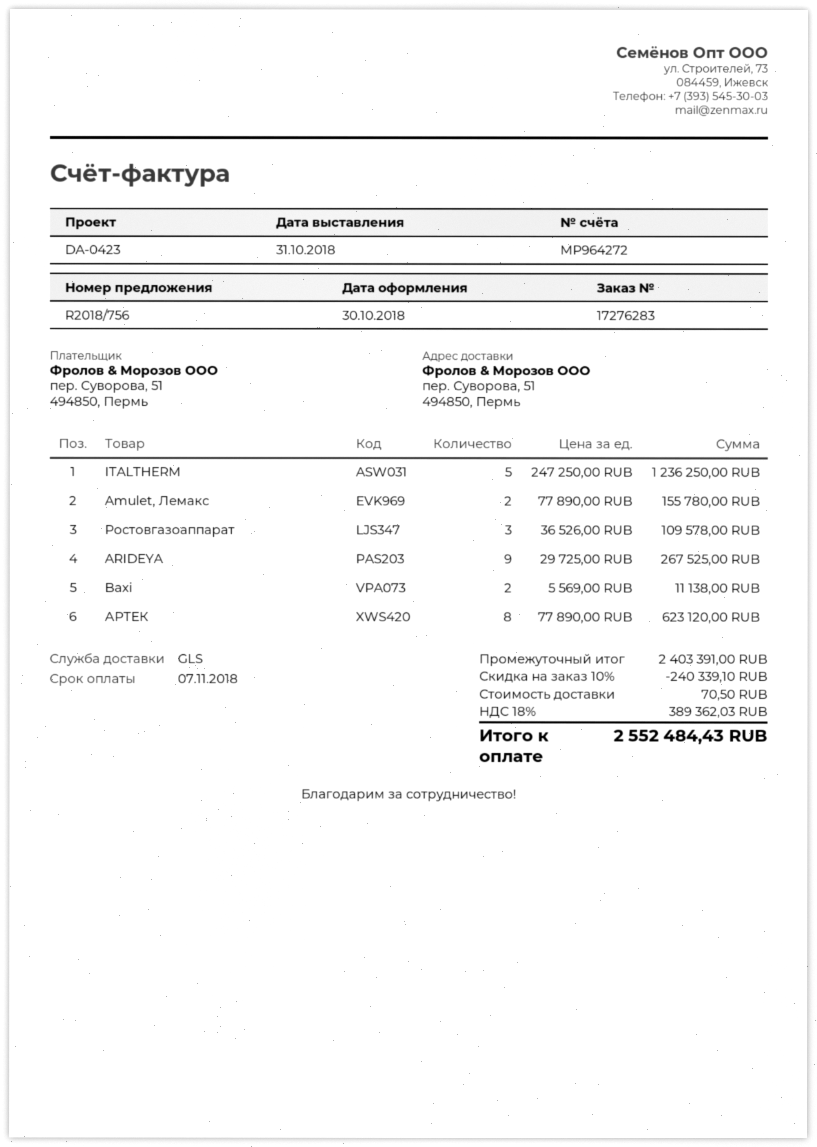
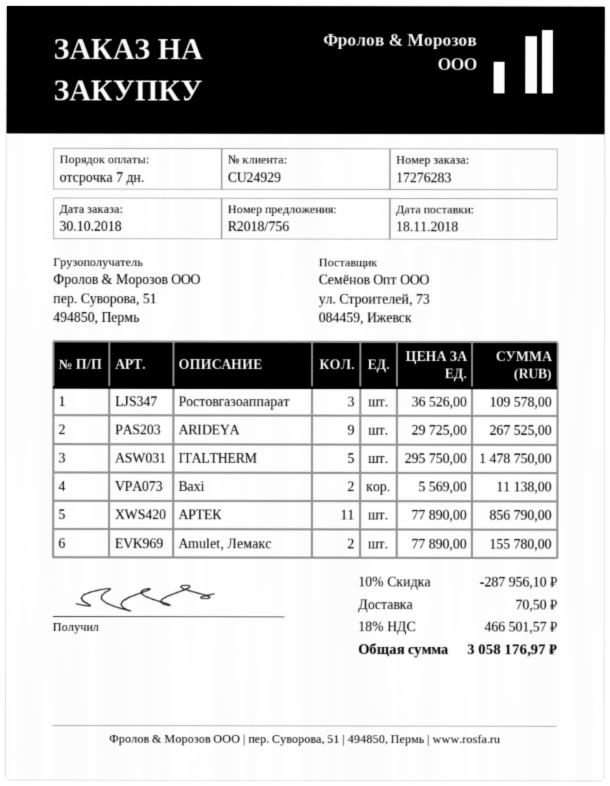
ITALTHERM: 5 x 247250.00 = 1236250.00 -> 5 x 295750.00 = 1478750.00
АРТЕК: 8 x 77890.00 = 623120.00 -> 11 x 77890.00 = 856790.00
discount: 10% = 240339.10 -> 10% = 287956.10
tax: 18% = 389362.03 -> 18% = 466501.57
total: 2552484.43 -> 3058176.97

